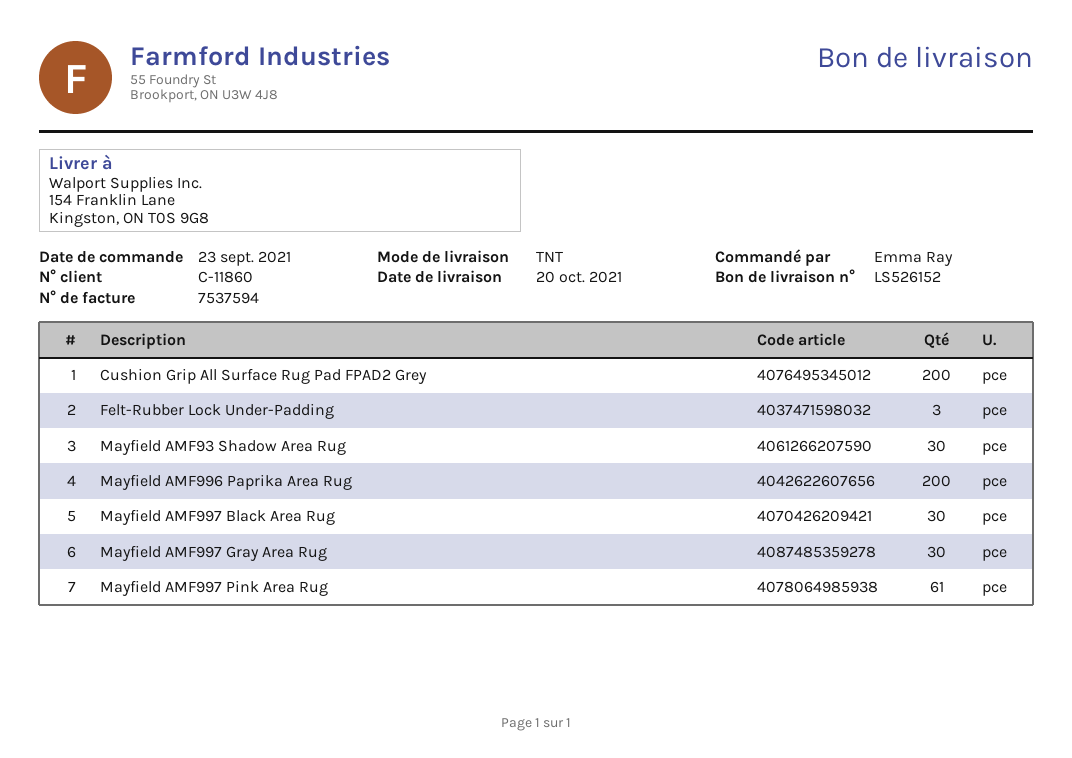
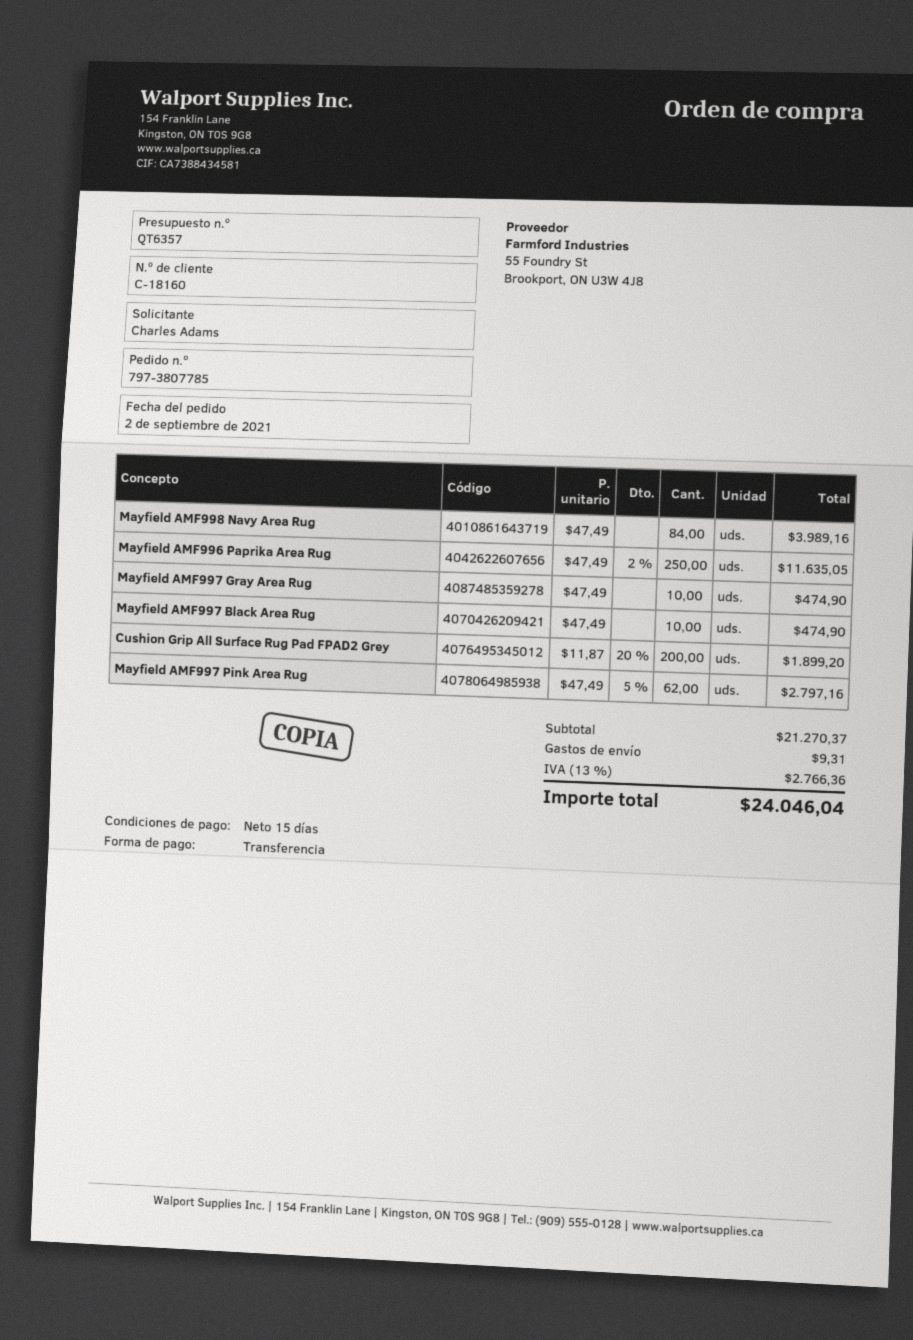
order date: 2021-09-23 -> 2021-09-02
customer number: C-11860 -> C-18160
ordered by: Emma Ray -> Charles Adams
Felt-Rubber Lock Under-Padding: 3 -> none
Mayfield AMF93 Shadow Area Rug: 30 -> none
Mayfield AMF996 Paprika Area Rug: 200 -> 250
Mayfield AMF997 Black Area Rug: 30 -> 10
Mayfield AMF997 Gray Area Rug: 30 -> 10
Mayfield AMF997 Pink Area Rug: 61 -> 62
Mayfield AMF998 Navy Area Rug: none -> 84

